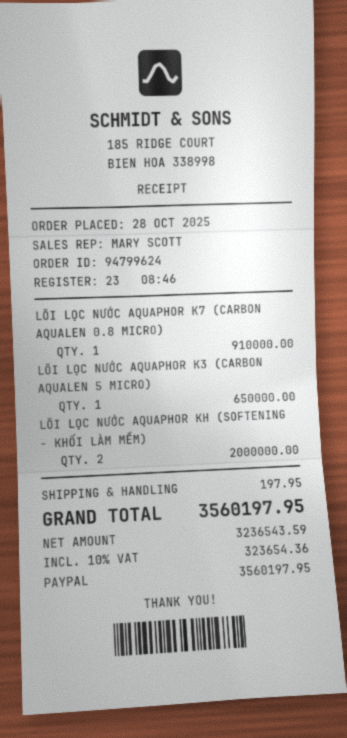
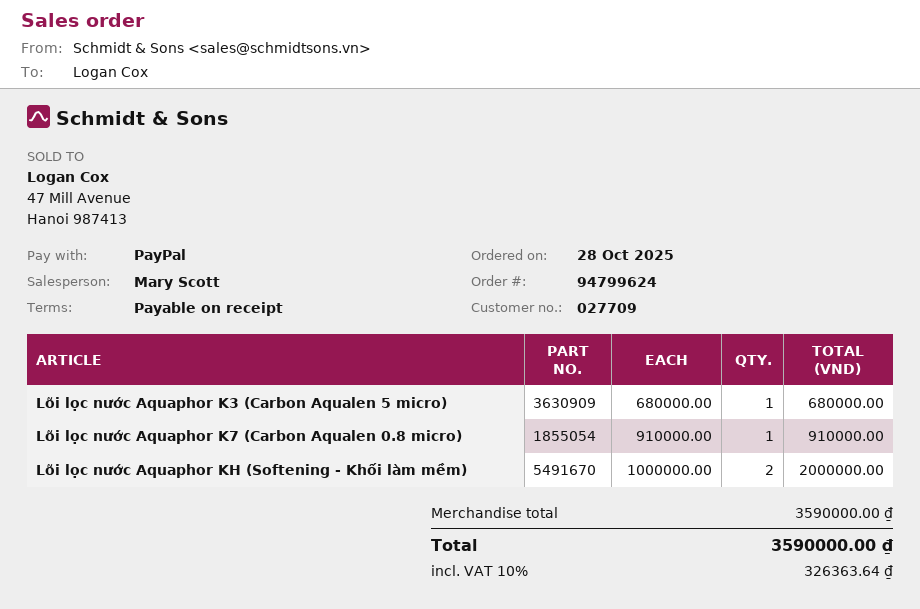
LÕI LỌC NƯỚC AQUAPHOR K3 (CARBON AQUALEN 5 MICRO): 1 for 650000.00 -> 1 for 680000.00
shipping: 197.95 -> none
tax: 10% = 323654.36 -> 10% = 326363.64
total: 3560197.95 -> 3590000.00

